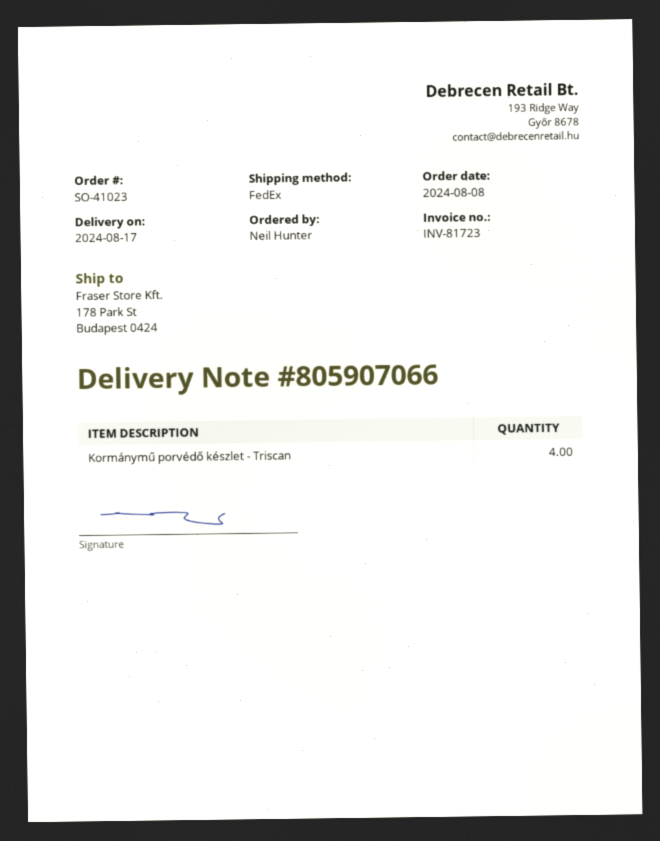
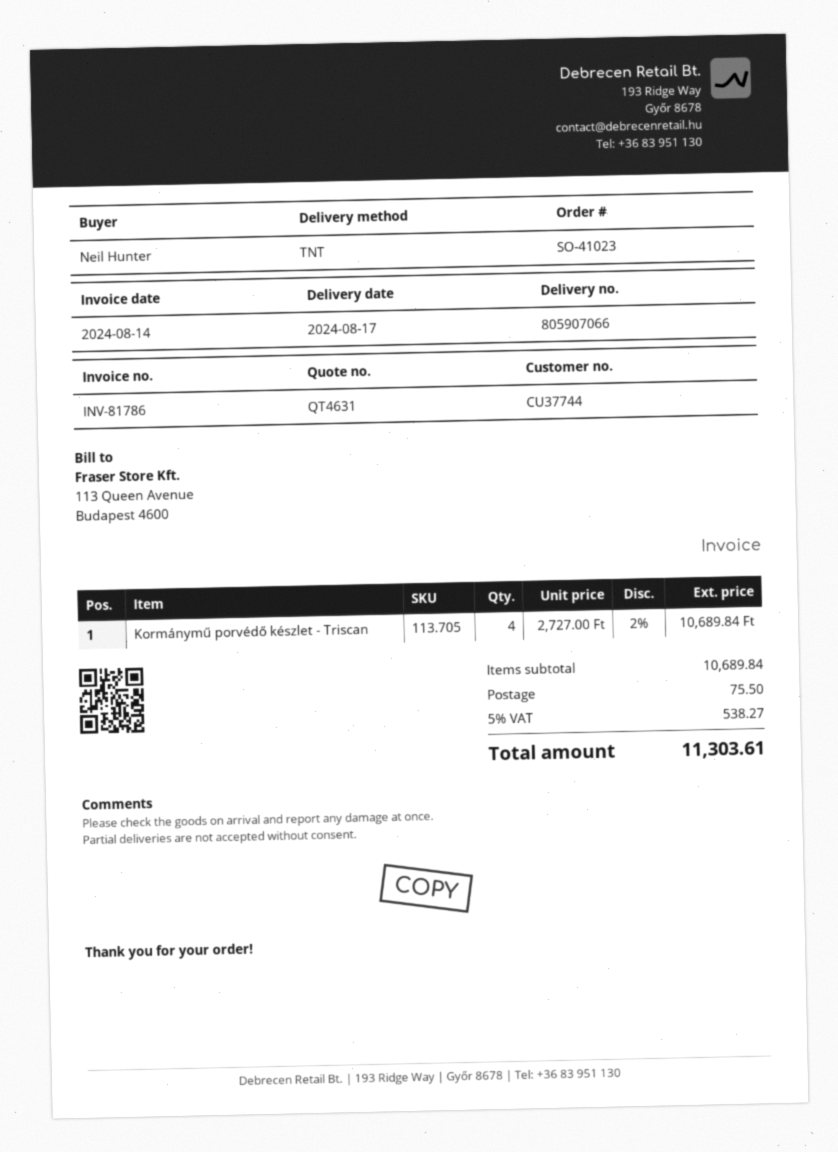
invoice number: INV-81723 -> INV-81786
shipping method: FedEx -> TNT

